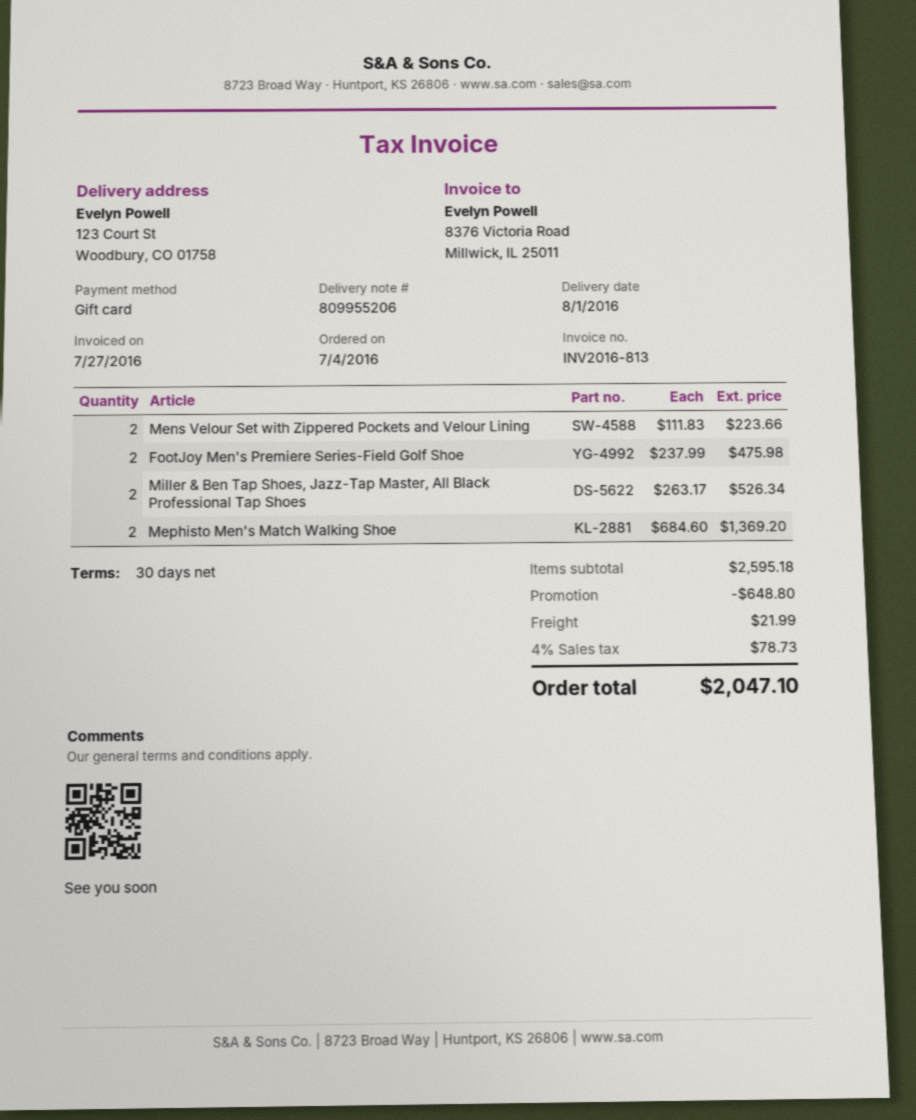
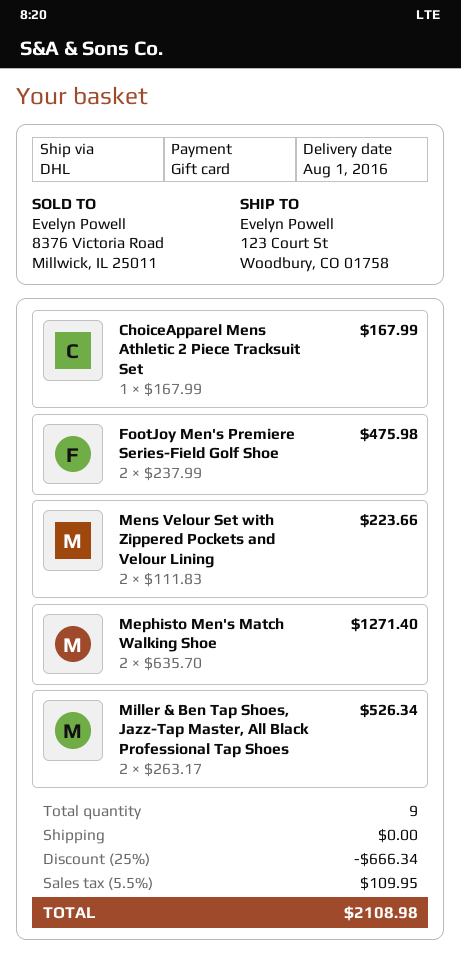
Mephisto Men's Match Walking Shoe: 2 x 684.60 = 1369.20 -> 2 x 635.70 = 1271.40
ChoiceApparel Mens Athletic 2 Piece Tracksuit Set: none -> 1 x 167.99 = 167.99
discount: 648.80 -> 666.34
shipping: 21.99 -> 0.00
tax: 4% = 78.73 -> 5.5% = 109.95
total: 2047.10 -> 2108.98

